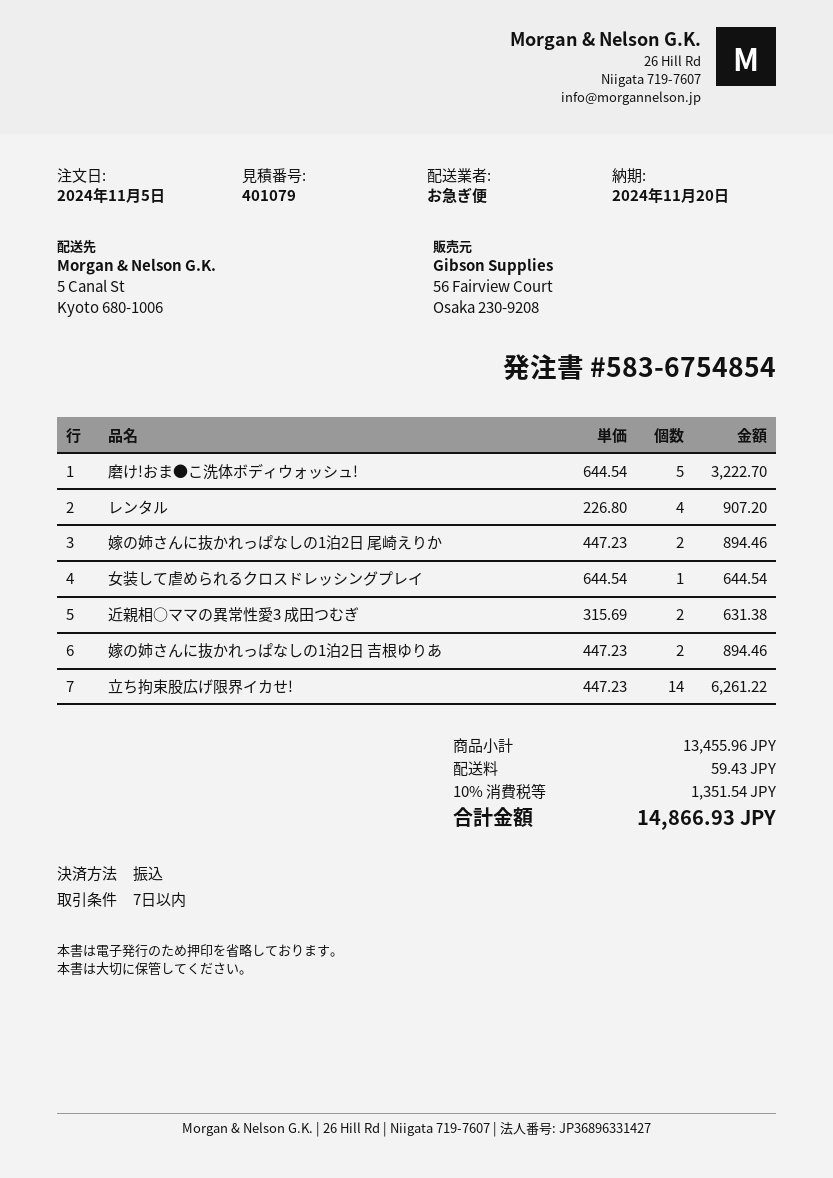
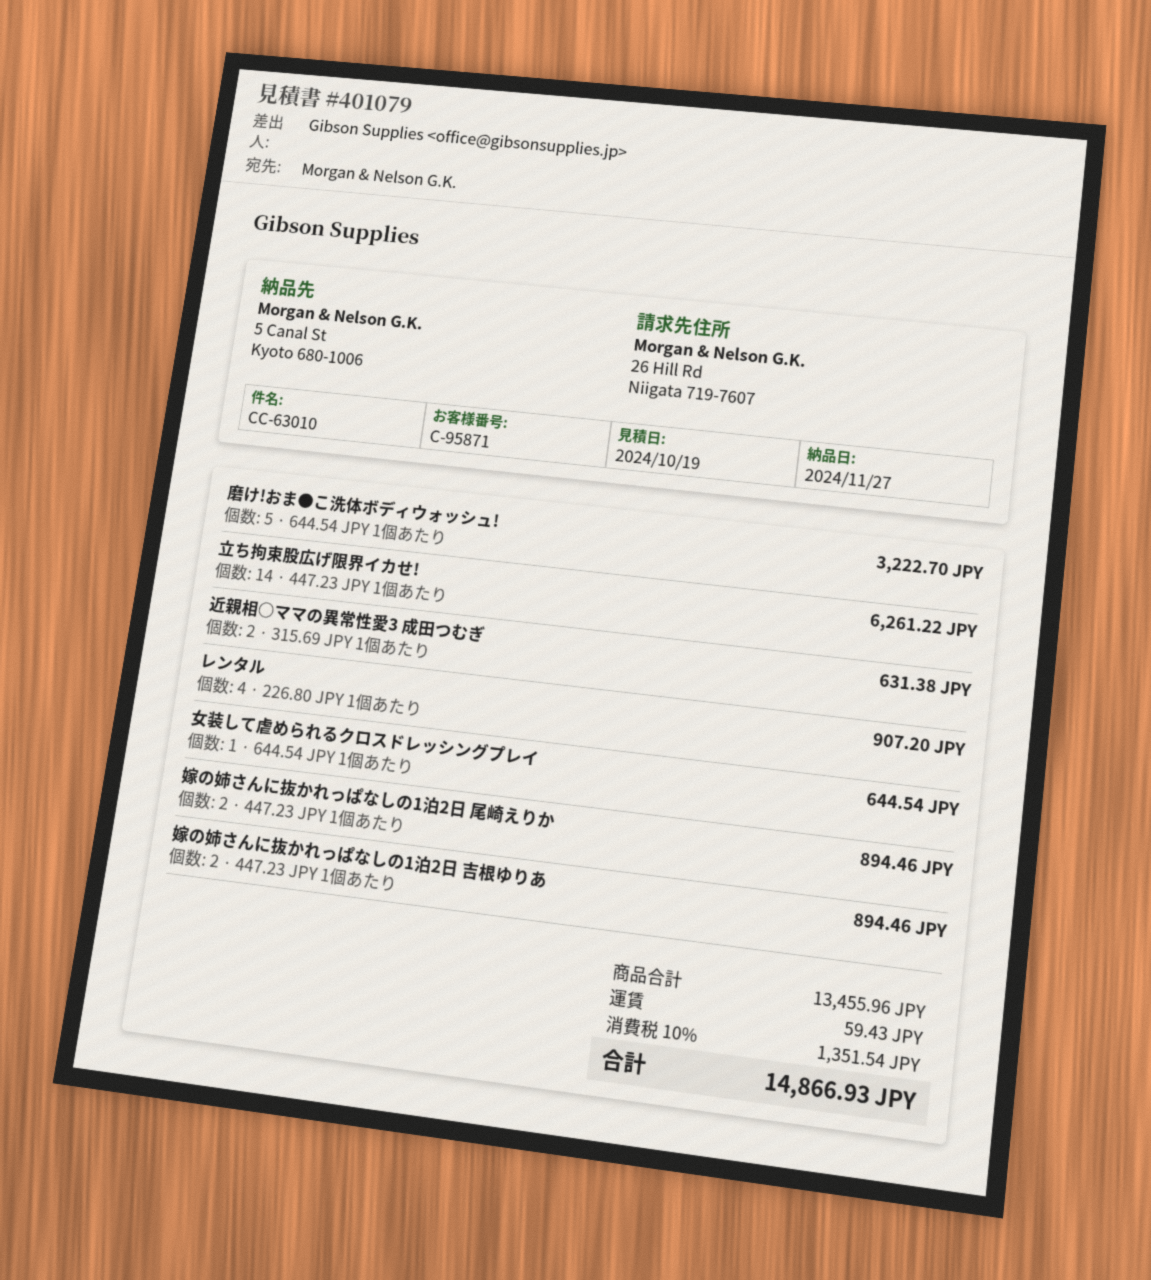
delivery date: 2024-11-20 -> 2024-11-27

